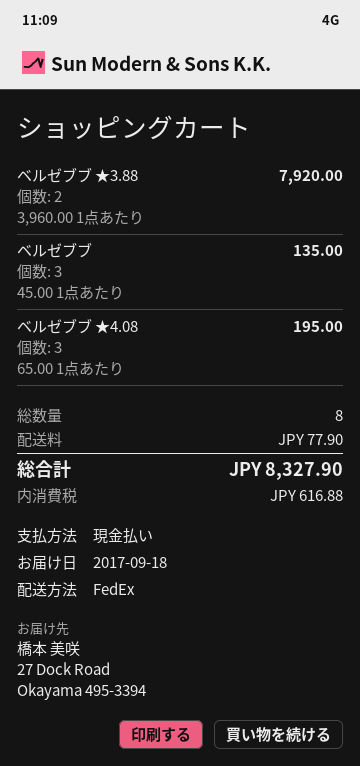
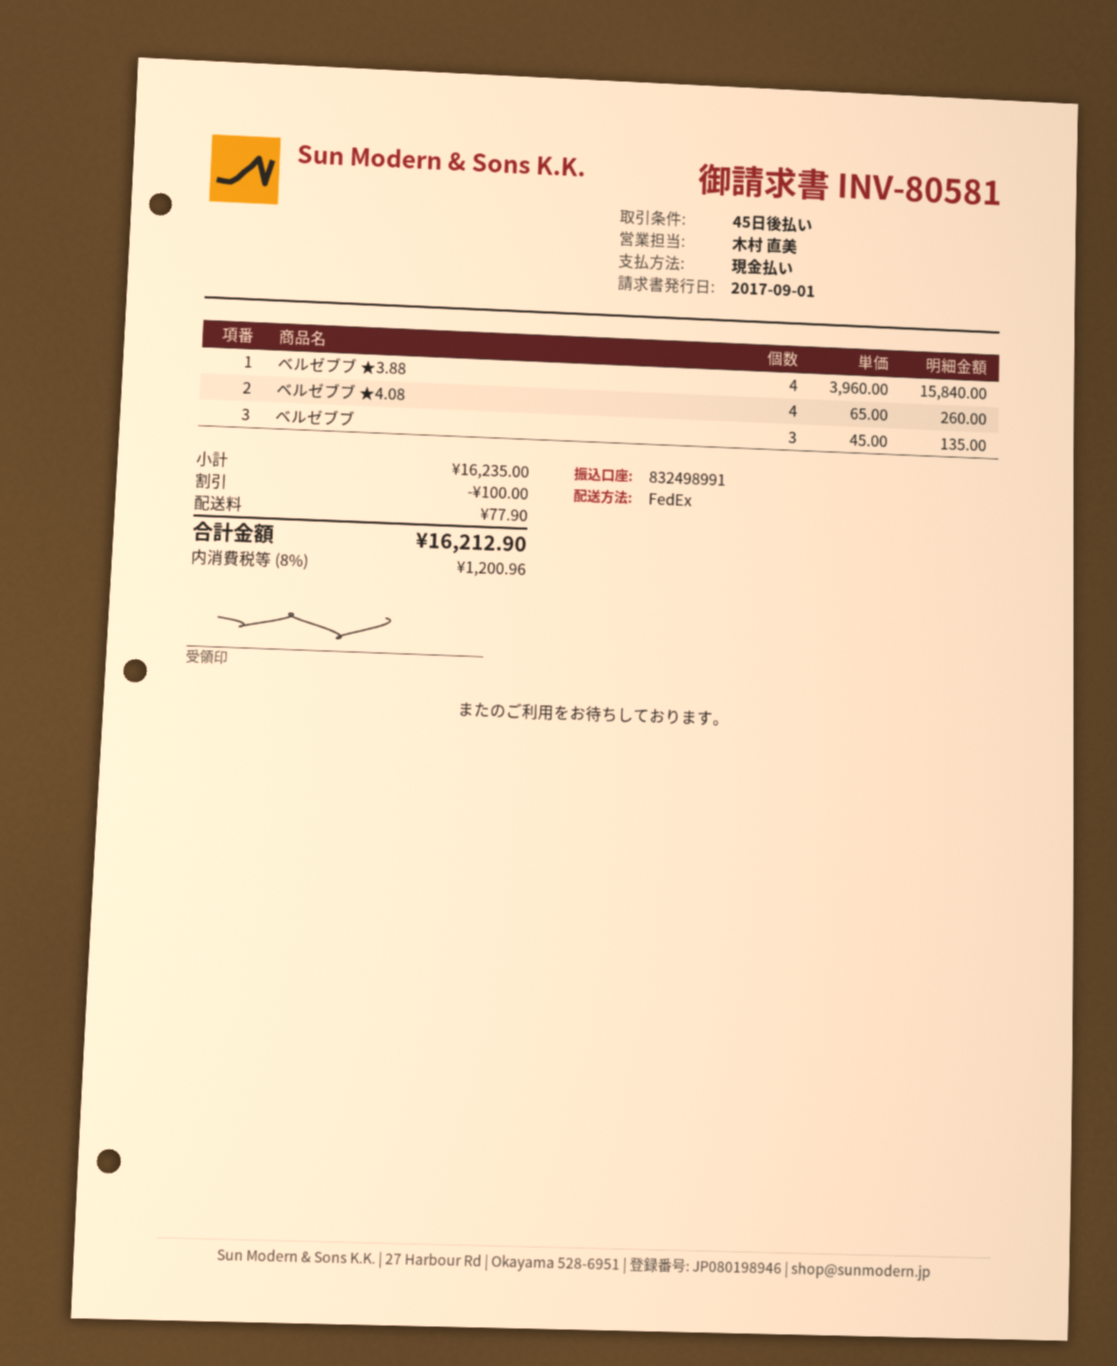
ベルゼブブ ★3.88: 2 x 3960.00 = 7920.00 -> 4 x 3960.00 = 15840.00
ベルゼブブ ★4.08: 3 x 65.00 = 195.00 -> 4 x 65.00 = 260.00
discount: none -> 100.00
tax: 616.88 -> 1200.96
total: 8327.90 -> 16212.90

